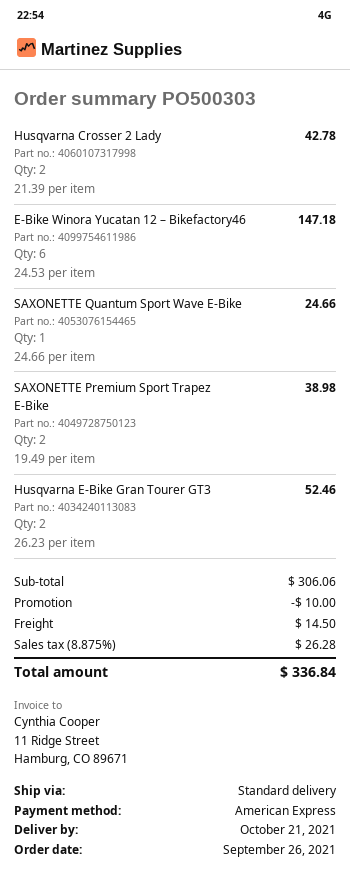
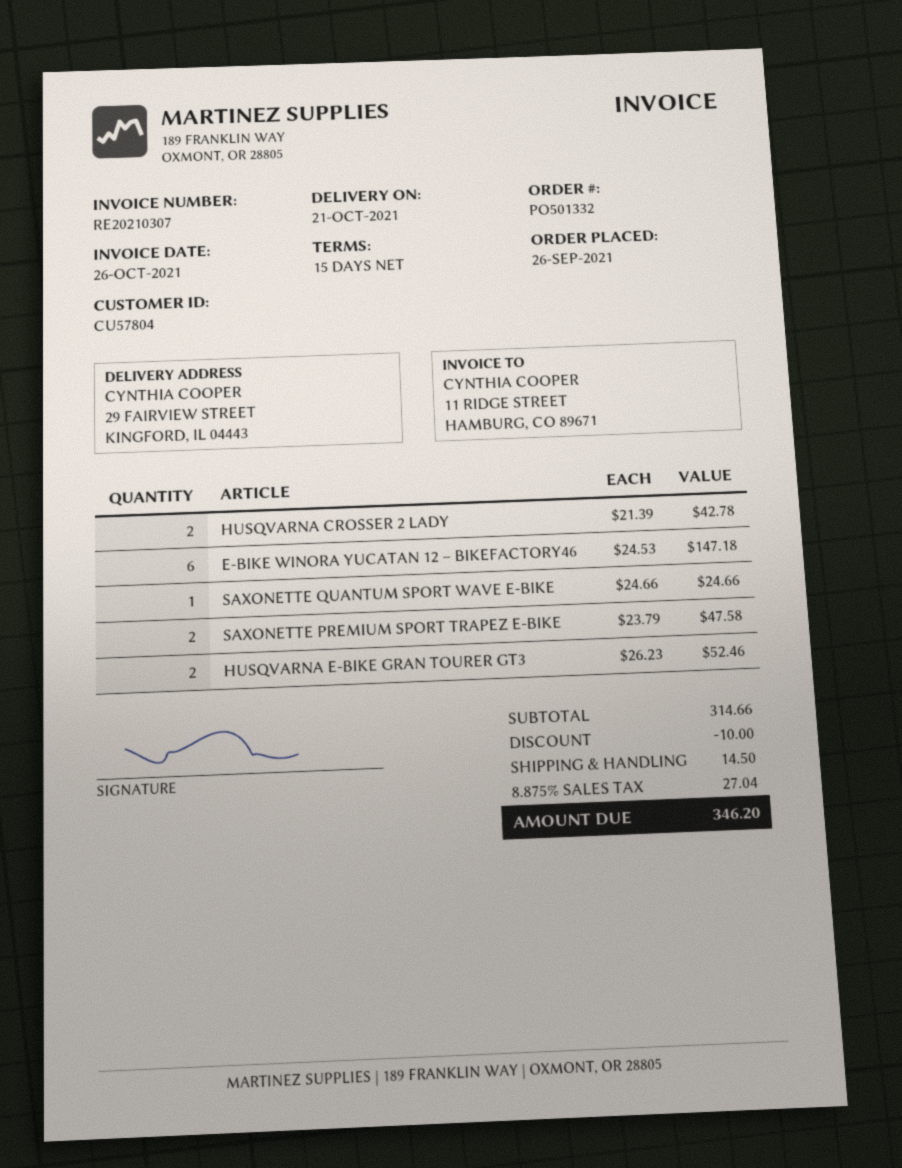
order number: PO500303 -> PO501332
SAXONETTE Premium Sport Trapez E-Bike: 2 x 19.49 = 38.98 -> 2 x 23.79 = 47.58
subtotal: 306.06 -> 314.66
tax: 8.875% = 26.28 -> 8.875% = 27.04
total: 336.84 -> 346.20

